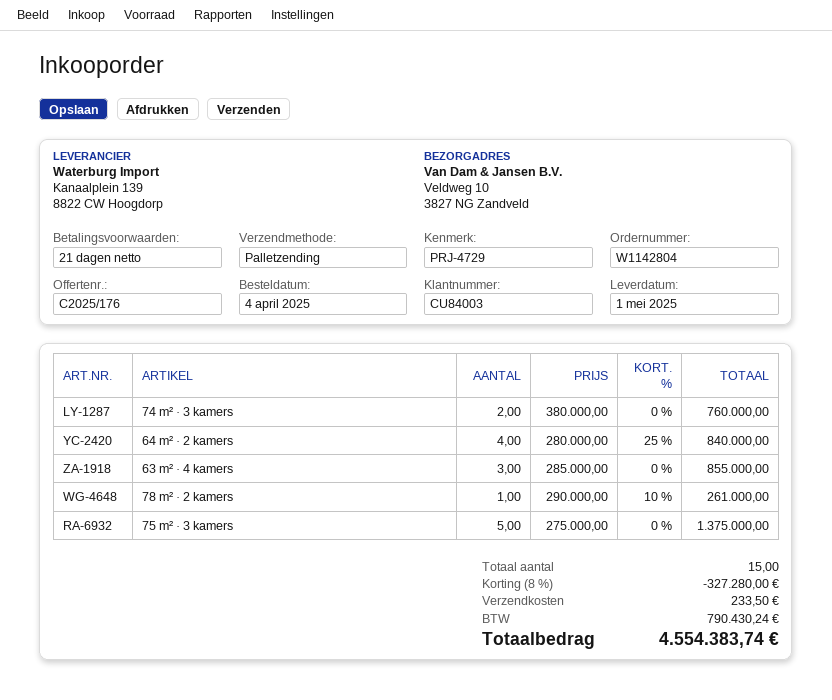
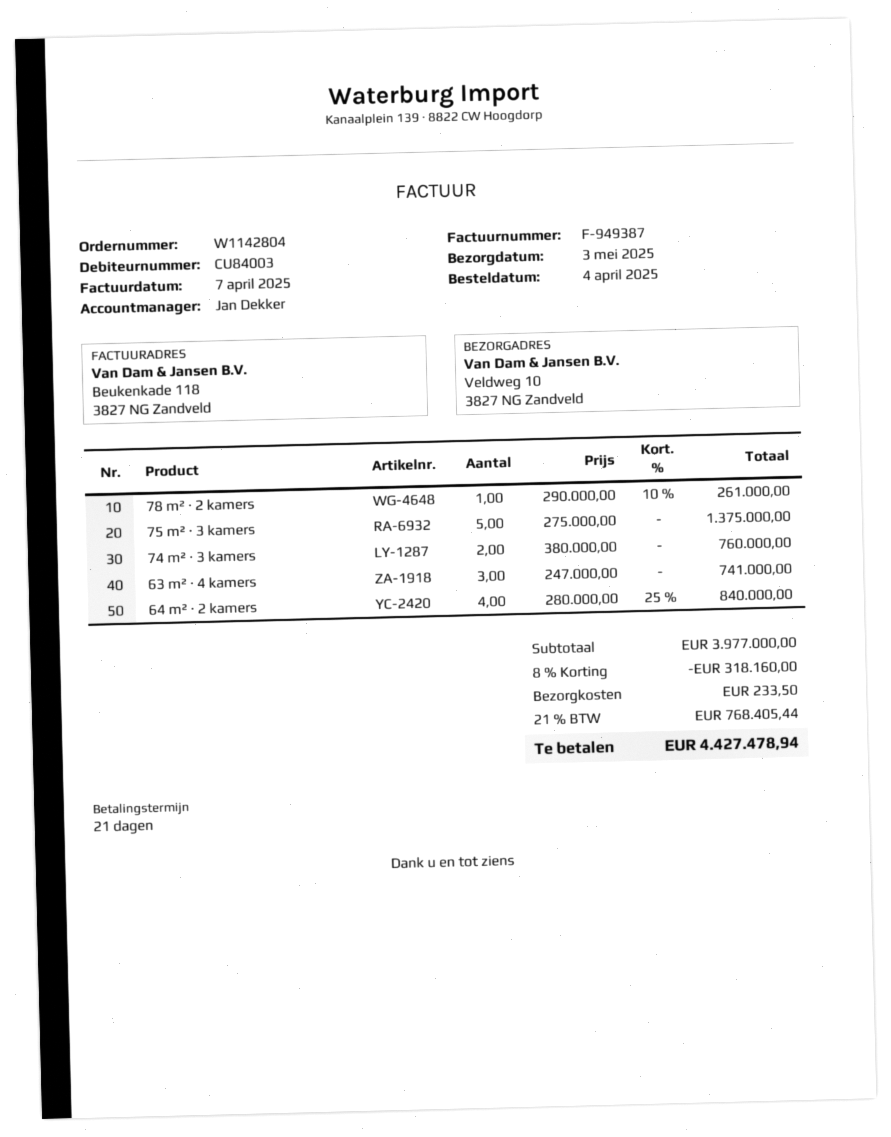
delivery date: 2025-05-01 -> 2025-05-03
63 m² · 4 kamers: 3 x 285000.00 = 855000.00 -> 3 x 247000.00 = 741000.00
discount: 8% = 327280.00 -> 8% = 318160.00
tax: 790430.24 -> 768405.44
total: 4554383.74 -> 4427478.94

